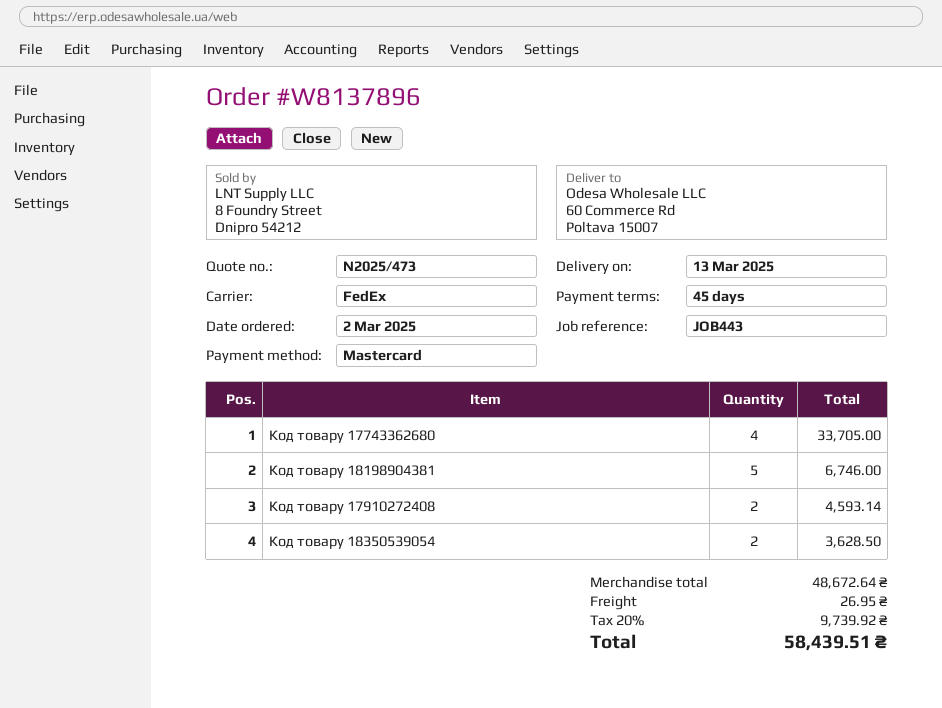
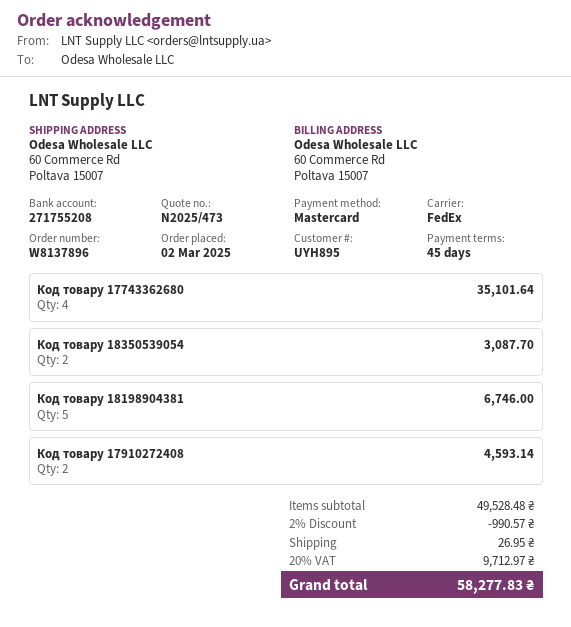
Код товару 17743362680: 4 for 33705.00 -> 4 for 35101.64
Код товару 18350539054: 2 for 3628.50 -> 2 for 3087.70
subtotal: 48672.64 -> 49528.48
discount: none -> 2% = 990.57
tax: 20% = 9739.92 -> 20% = 9712.97
total: 58439.51 -> 58277.83

